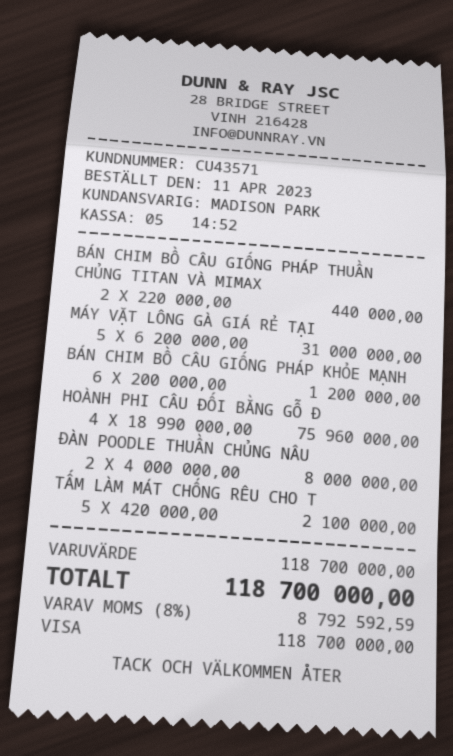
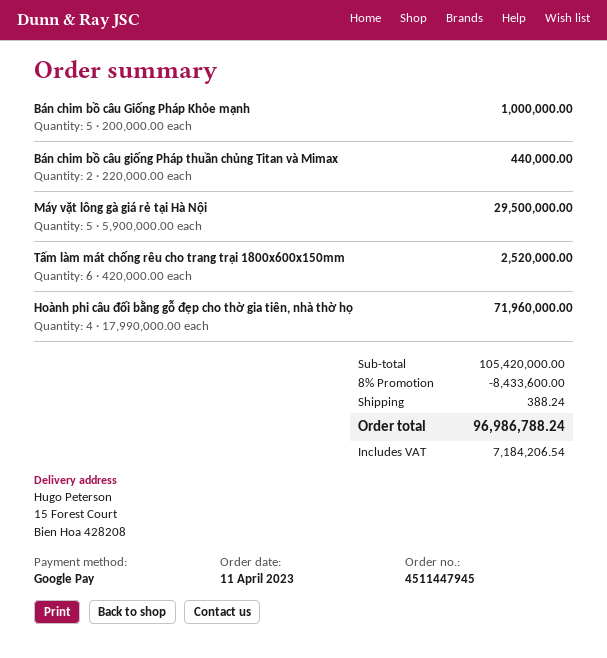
payment method: Visa -> Google Pay
MÁY VẶT LÔNG GÀ GIÁ RẺ TẠI: 5 x 6200000.00 = 31000000.00 -> 5 x 5900000.00 = 29500000.00
BÁN CHIM BỒ CÂU GIỐNG PHÁP KHỎE MẠNH: 6 x 200000.00 = 1200000.00 -> 5 x 200000.00 = 1000000.00
HOÀNH PHI CÂU ĐỐI BẰNG GỖ Đ: 4 x 18990000.00 = 75960000.00 -> 4 x 17990000.00 = 71960000.00
ĐÀN POODLE THUẦN CHỦNG NÂU: 2 x 4000000.00 = 8000000.00 -> none
TẤM LÀM MÁT CHỐNG RÊU CHO T: 5 x 420000.00 = 2100000.00 -> 6 x 420000.00 = 2520000.00
subtotal: 118700000.00 -> 105420000.00
discount: none -> 8% = 8433600.00
shipping: none -> 388.24
tax: 8792592.59 -> 7184206.54
total: 118700000.00 -> 96986788.24

